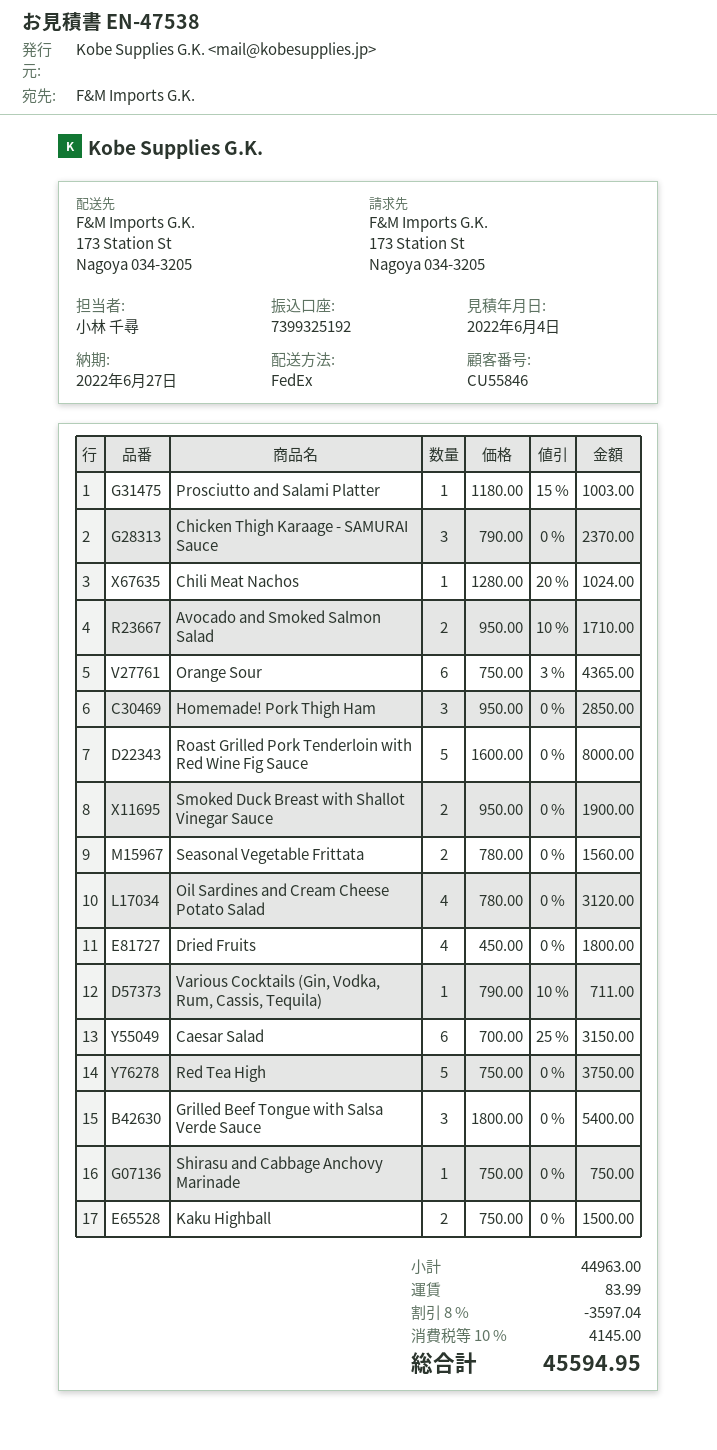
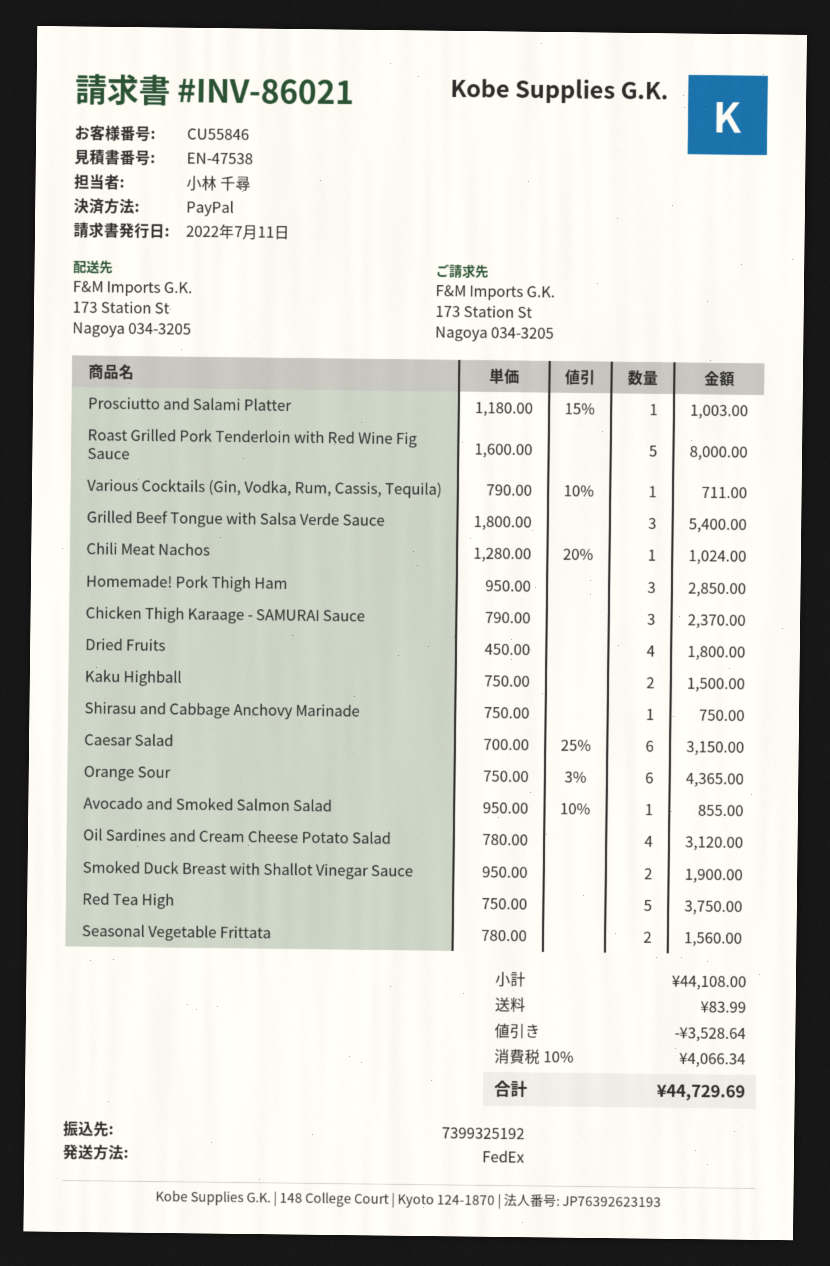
Avocado and Smoked Salmon Salad: 2 x 950.00 - 10% = 1710.00 -> 1 x 950.00 - 10% = 855.00
subtotal: 44963.00 -> 44108.00
discount: 3597.04 -> 3528.64
tax: 10% = 4145.00 -> 10% = 4066.34
total: 45594.95 -> 44729.69

